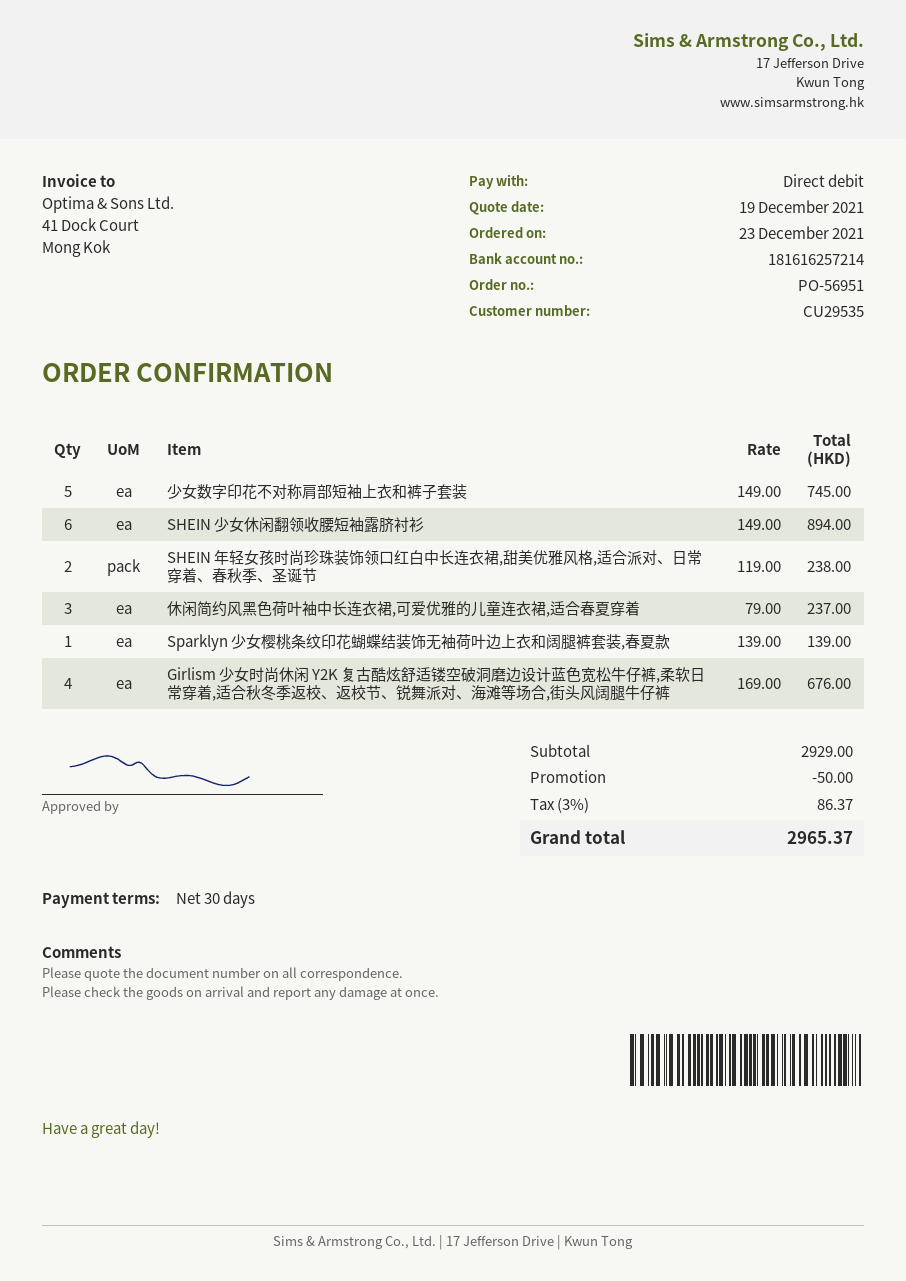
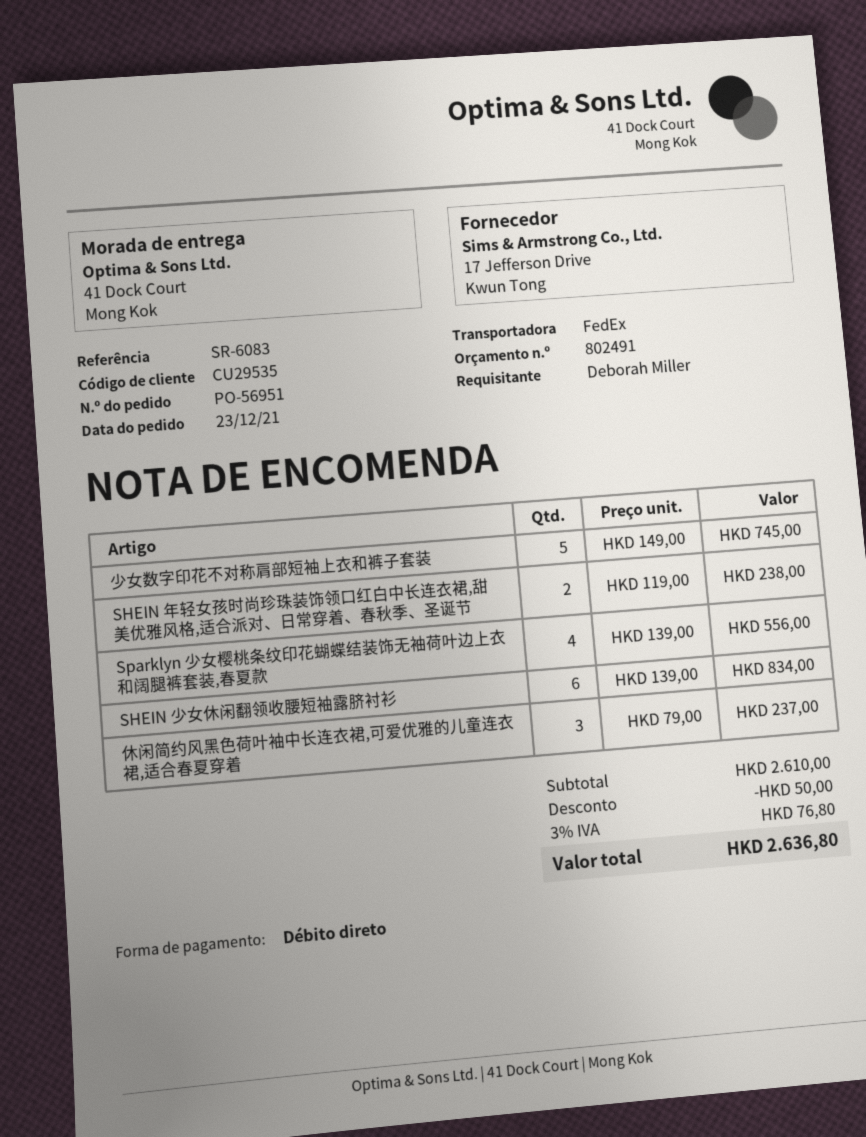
SHEIN 少女休闲翻领收腰短袖露脐衬衫: 6 x 149.00 = 894.00 -> 6 x 139.00 = 834.00
Sparklyn 少女樱桃条纹印花蝴蝶结装饰无袖荷叶边上衣和阔腿裤套装,春夏款: 1 x 139.00 = 139.00 -> 4 x 139.00 = 556.00
Girlism 少女时尚休闲 Y2K 复古酷炫舒适镂空破洞磨边设计蓝色宽松牛仔裤,柔软日常穿着,适合秋冬季返校、返校节、锐舞派对、海滩等场合,街头风阔腿牛仔裤: 4 x 169.00 = 676.00 -> none
subtotal: 2929.00 -> 2610.00
tax: 3% = 86.37 -> 3% = 76.80
total: 2965.37 -> 2636.80

